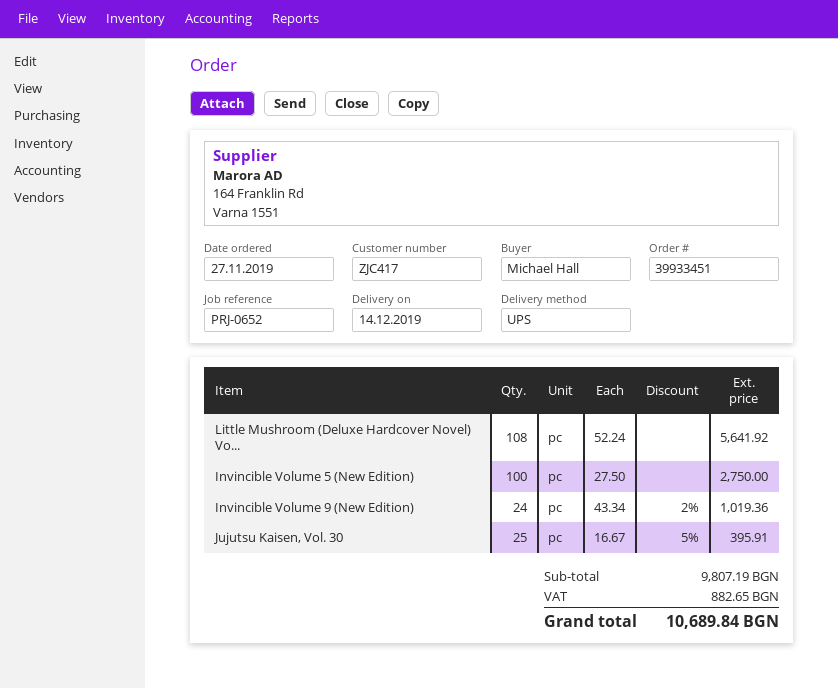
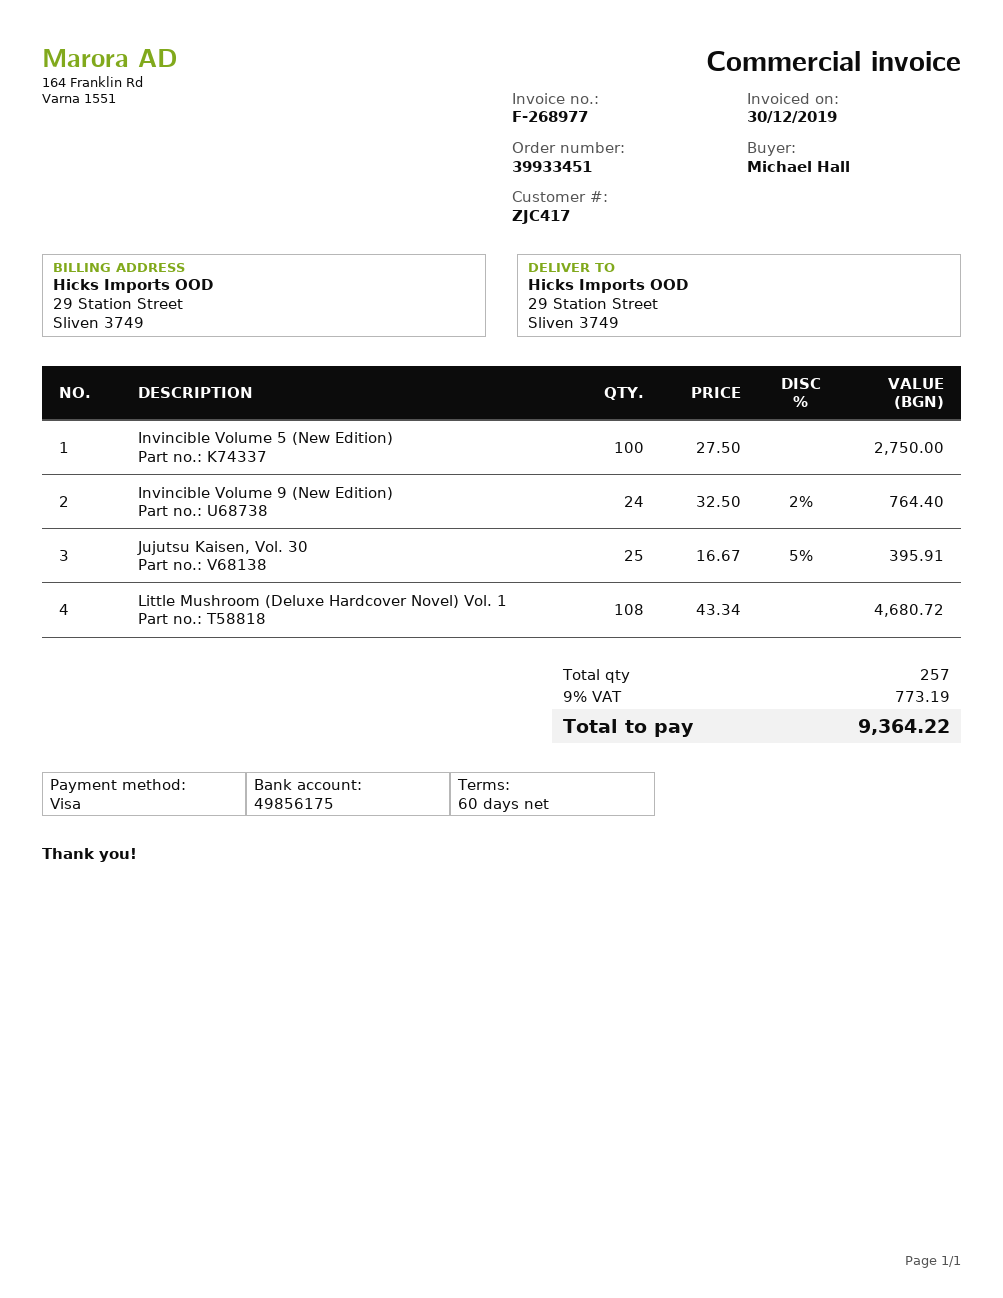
Little Mushroom (Deluxe Hardcover Novel) Vo...: 108 x 52.24 = 5641.92 -> 108 x 43.34 = 4680.72
Invincible Volume 9 (New Edition): 24 x 43.34 - 2% = 1019.36 -> 24 x 32.50 - 2% = 764.40
tax: 882.65 -> 773.19
total: 10689.84 -> 9364.22

